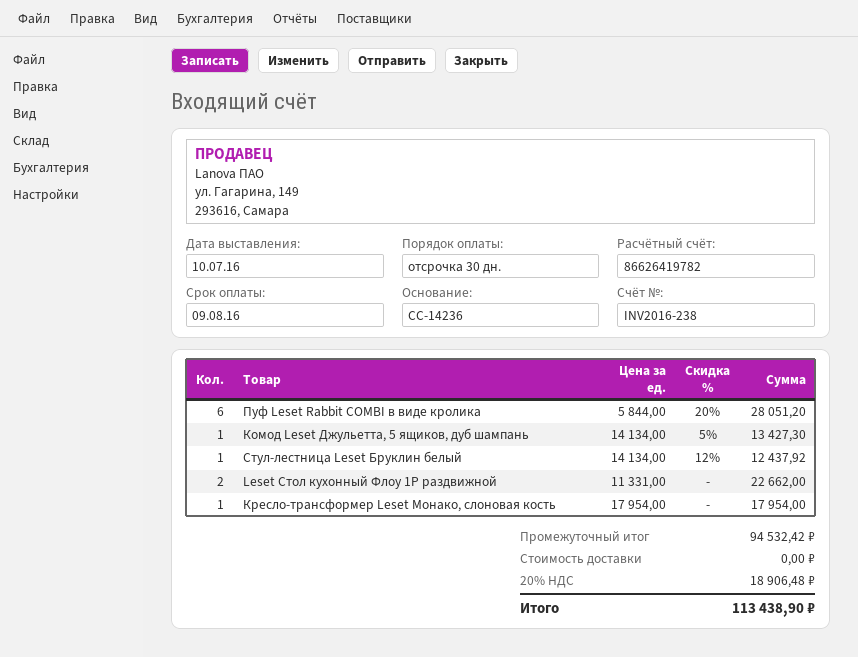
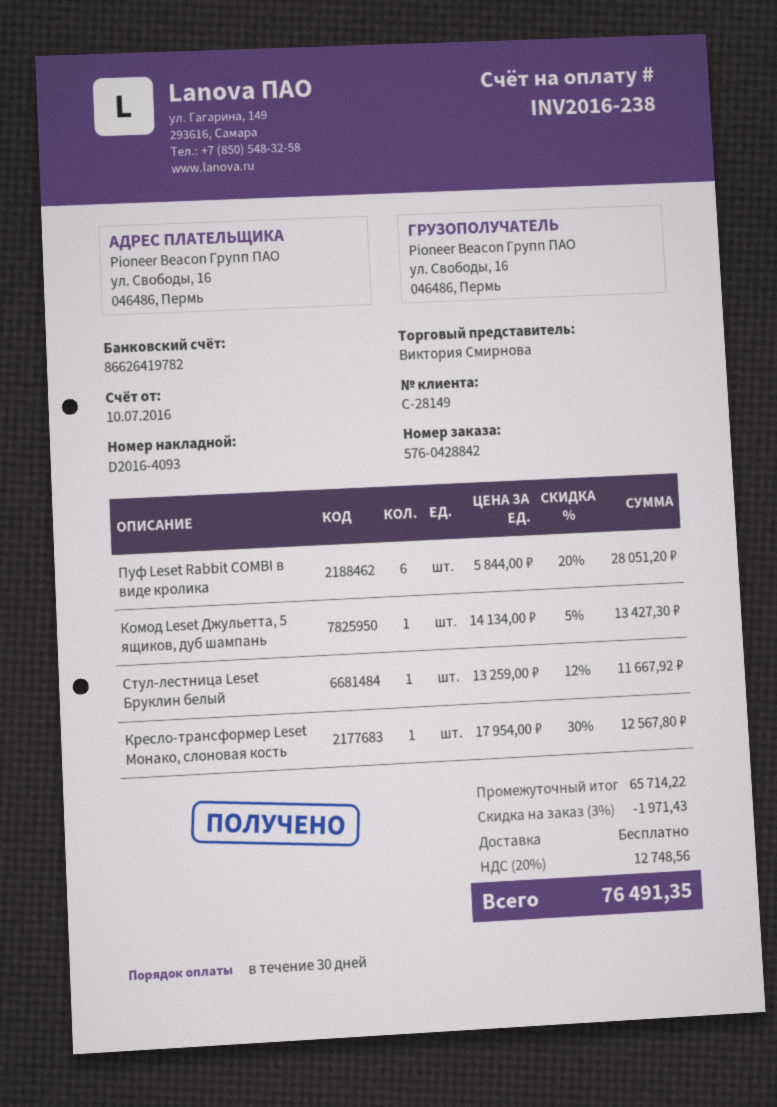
Стул-лестница Leset Бруклин белый: 1 x 14134.00 - 12% = 12437.92 -> 1 x 13259.00 - 12% = 11667.92
Leset Стол кухонный Флоу 1Р раздвижной: 2 x 11331.00 = 22662.00 -> none
Кресло-трансформер Leset Монако, слоновая кость: 1 x 17954.00 = 17954.00 -> 1 x 17954.00 - 30% = 12567.80
subtotal: 94532.42 -> 65714.22
discount: none -> 3% = 1971.43
tax: 20% = 18906.48 -> 20% = 12748.56
total: 113438.90 -> 76491.35

